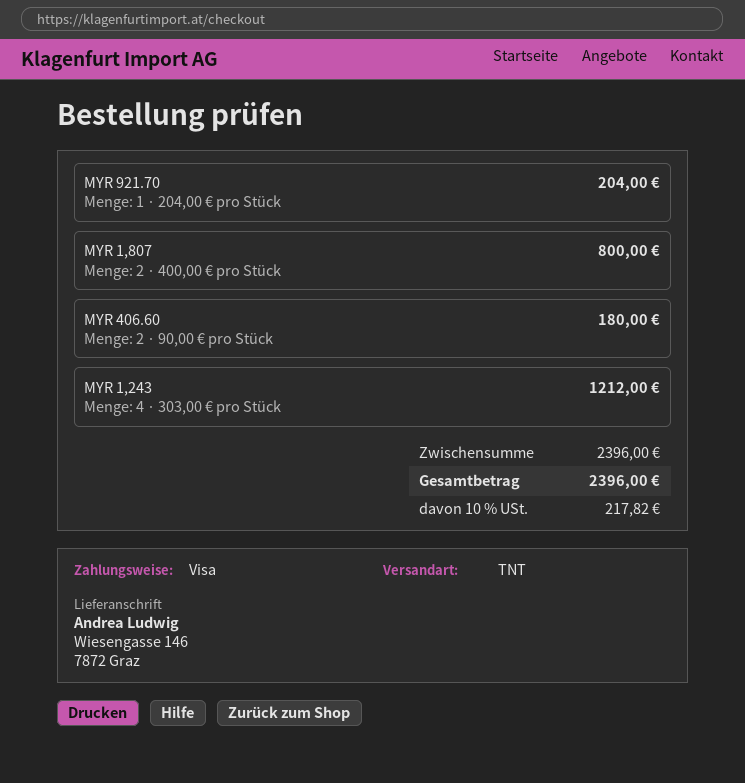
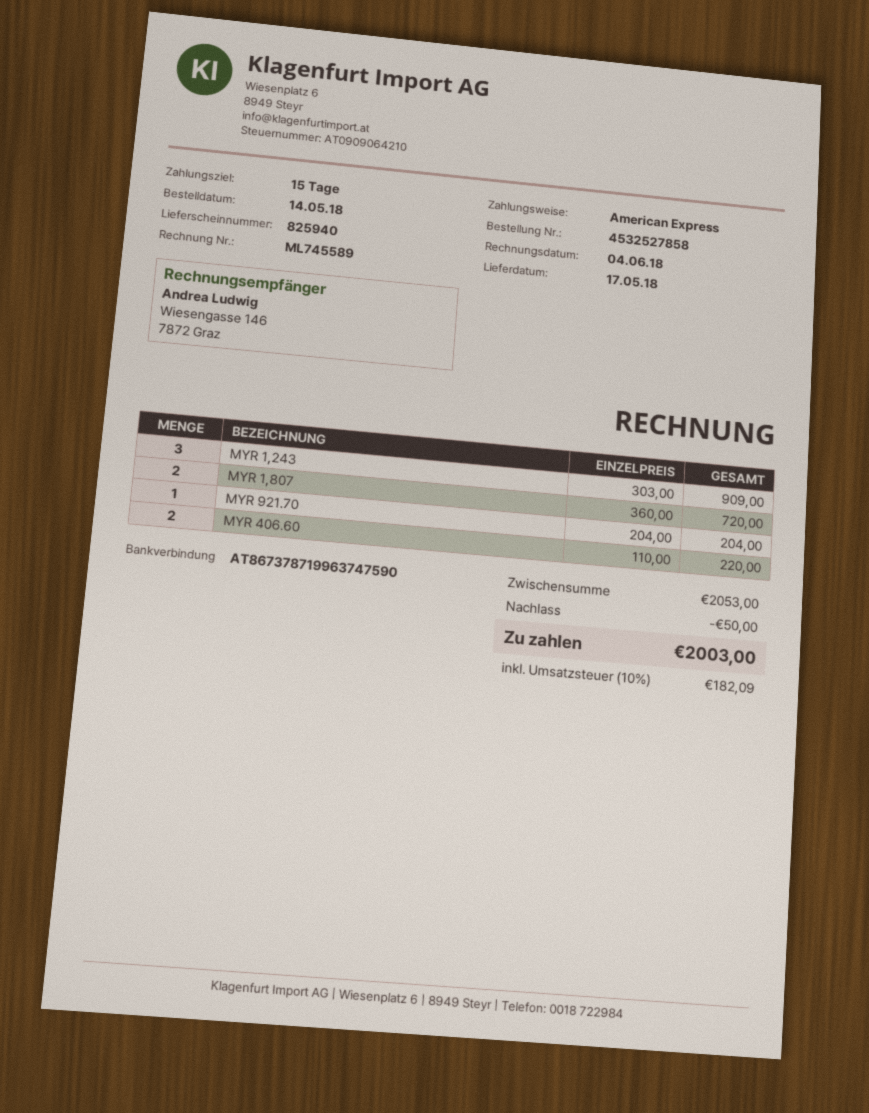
payment method: Visa -> American Express
MYR 1,807: 2 x 400.00 = 800.00 -> 2 x 360.00 = 720.00
MYR 406.60: 2 x 90.00 = 180.00 -> 2 x 110.00 = 220.00
MYR 1,243: 4 x 303.00 = 1212.00 -> 3 x 303.00 = 909.00
subtotal: 2396.00 -> 2053.00
discount: none -> 50.00
tax: 10% = 217.82 -> 10% = 182.09
total: 2396.00 -> 2003.00

